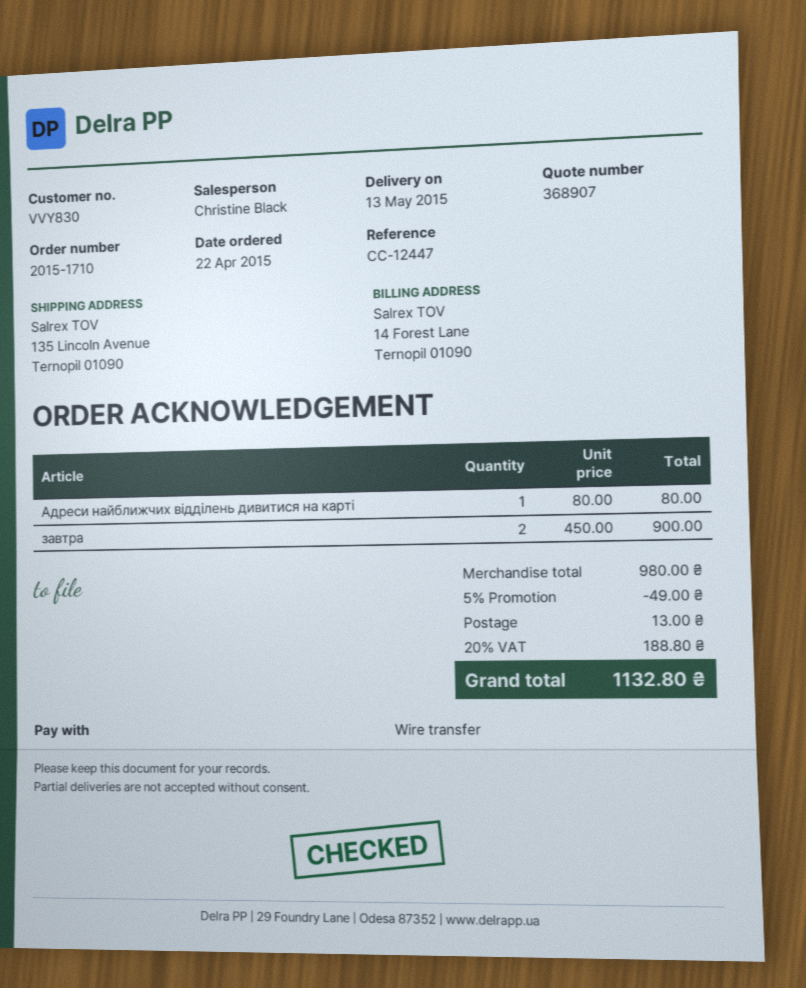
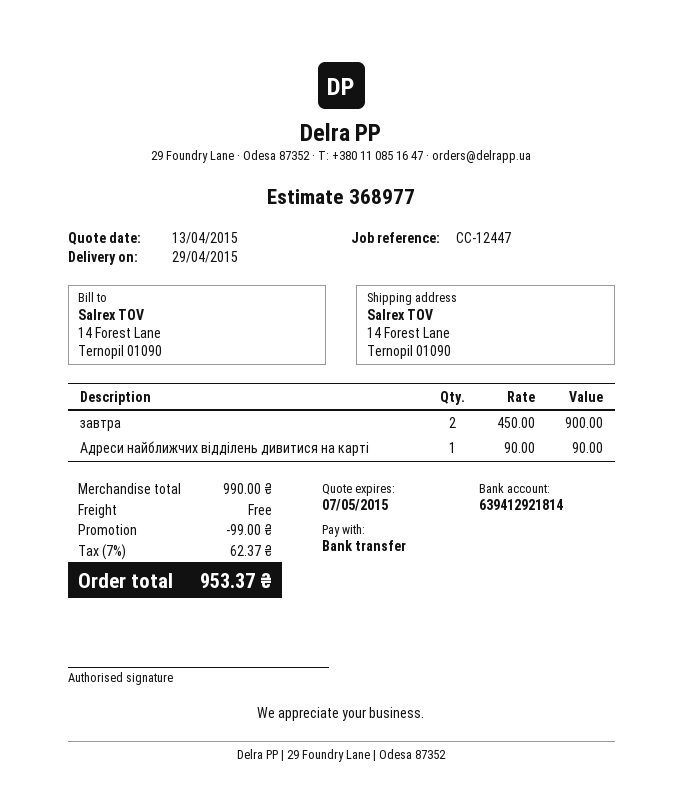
quote number: 368907 -> 368977
delivery date: 2015-05-13 -> 2015-04-29
ship to: 135 Lincoln Avenue, Ternopil 01090 -> 14 Forest Lane, Ternopil 01090
Адреси найближчих відділень дивитися на карті: 1 x 80.00 = 80.00 -> 1 x 90.00 = 90.00
subtotal: 980.00 -> 990.00
discount: 49.00 -> 99.00
shipping: 13.00 -> 0.00
tax: 20% = 188.80 -> 7% = 62.37
total: 1132.80 -> 953.37

